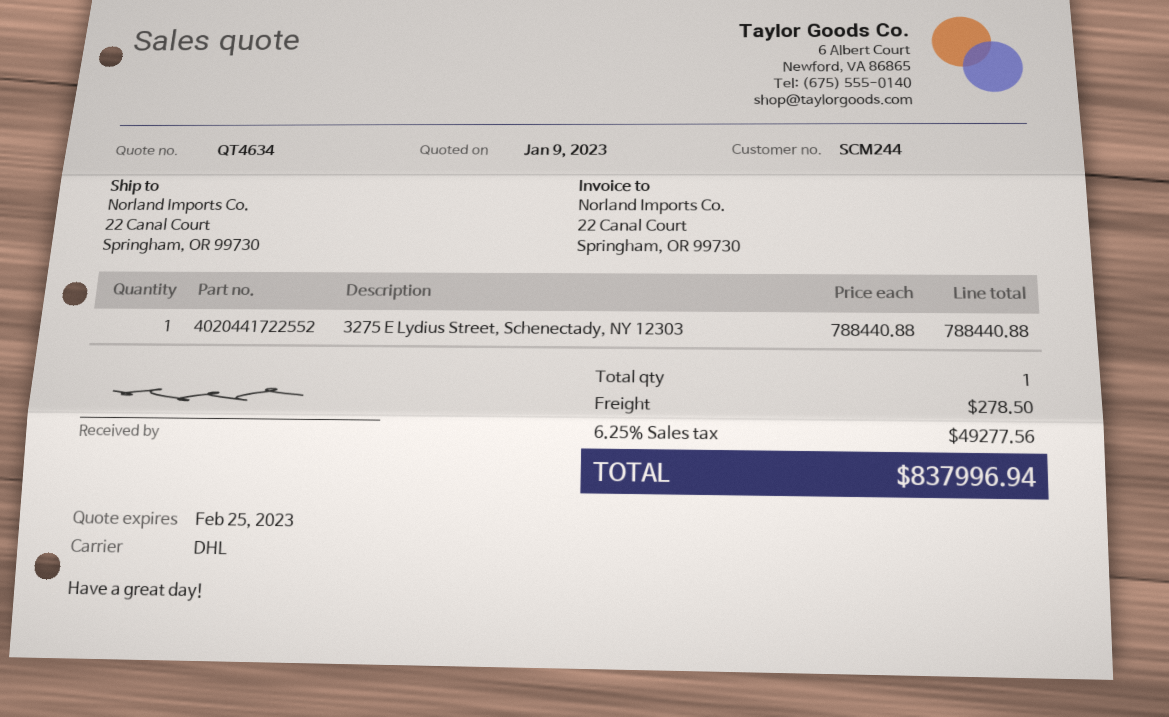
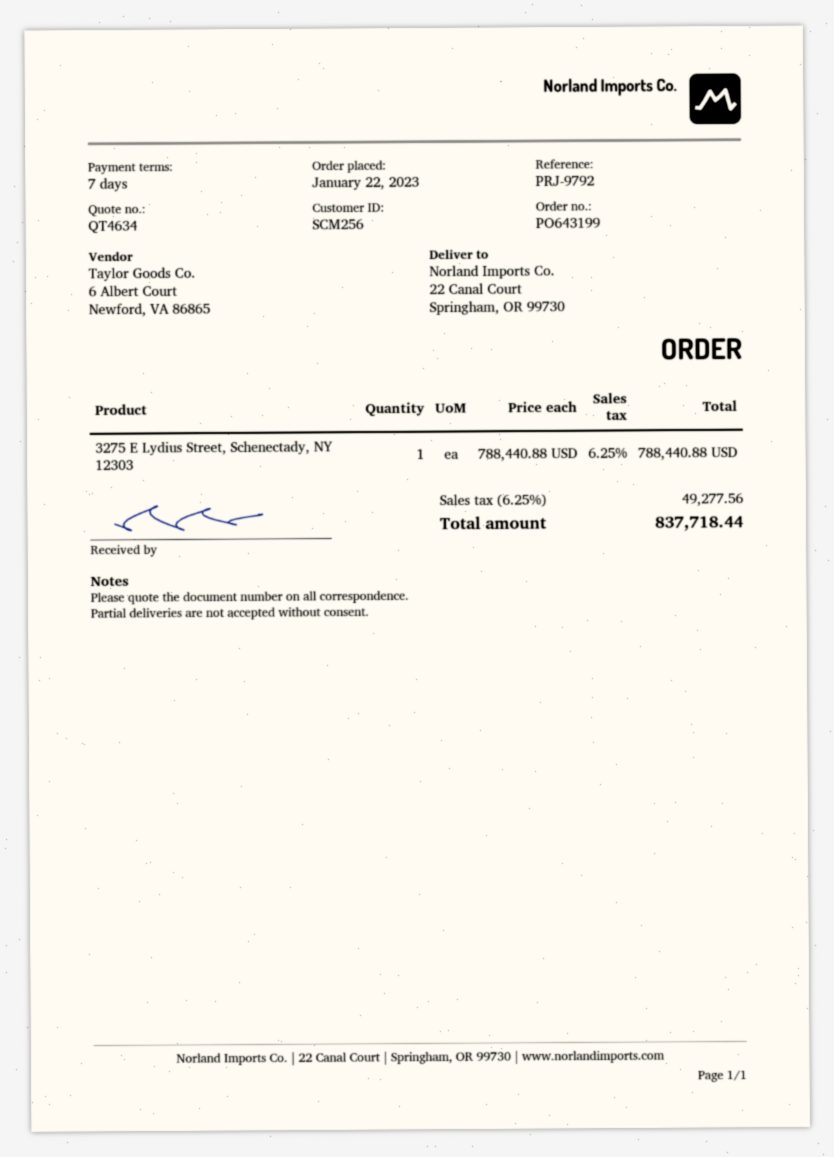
customer number: SCM244 -> SCM256
shipping: 278.50 -> none
total: 837996.94 -> 837718.44

